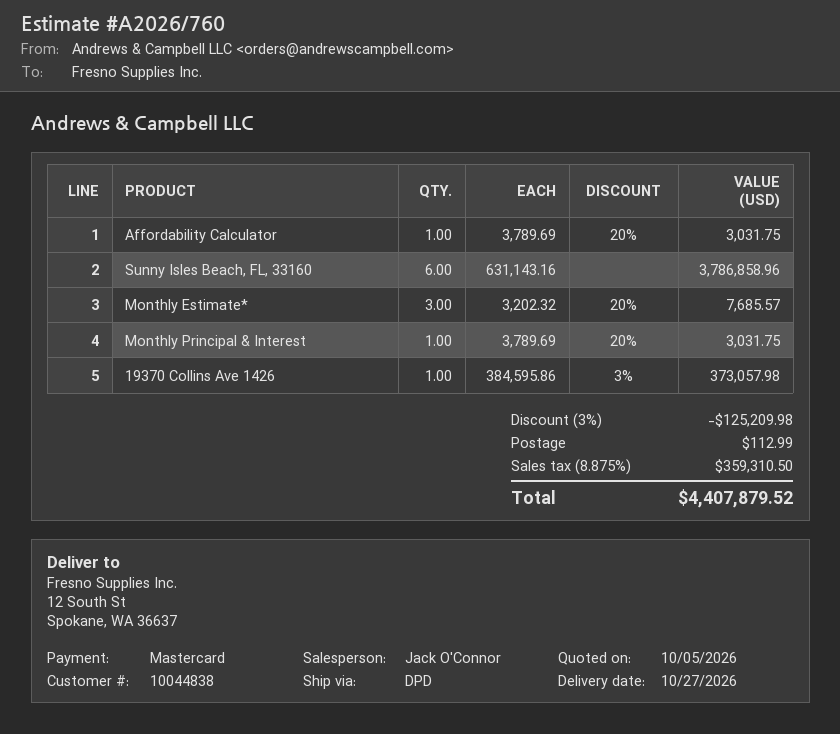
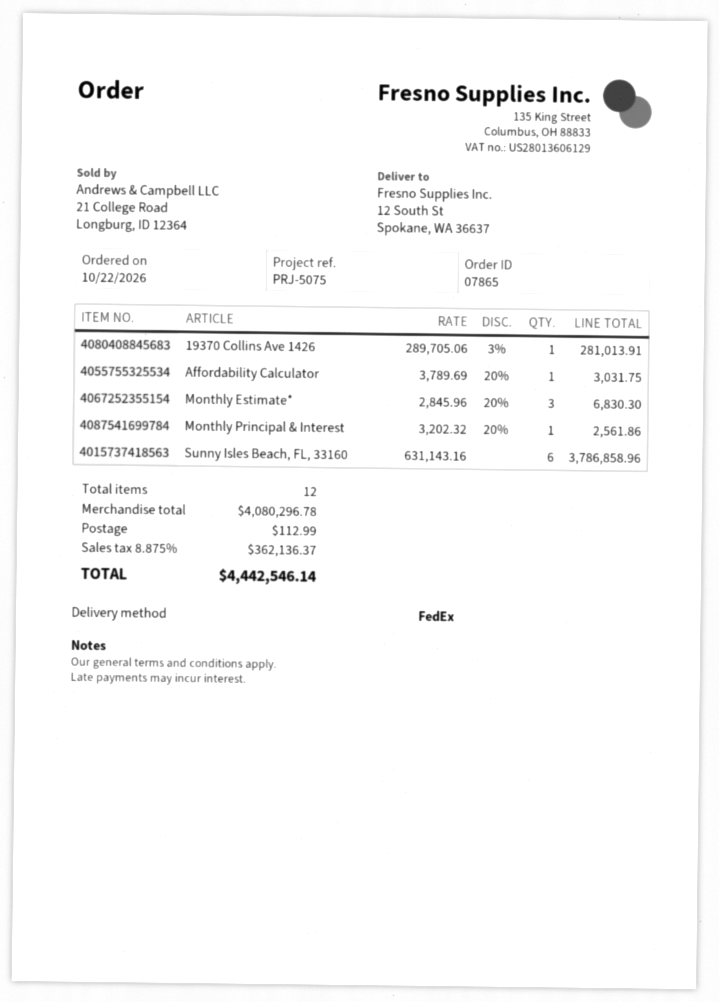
shipping method: DPD -> FedEx
Monthly Estimate*: 3 x 3202.32 - 20% = 7685.57 -> 3 x 2845.96 - 20% = 6830.30
Monthly Principal & Interest: 1 x 3789.69 - 20% = 3031.75 -> 1 x 3202.32 - 20% = 2561.86
19370 Collins Ave 1426: 1 x 384595.86 - 3% = 373057.98 -> 1 x 289705.06 - 3% = 281013.91
discount: 3% = 125209.98 -> none
tax: 8.875% = 359310.50 -> 8.875% = 362136.37
total: 4407879.52 -> 4442546.14

